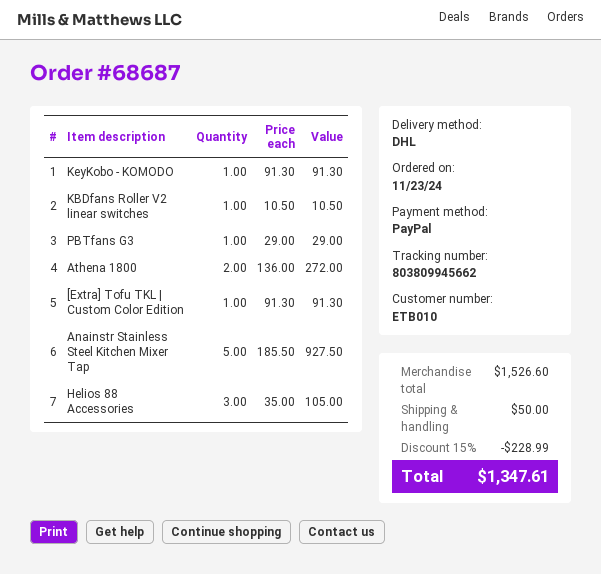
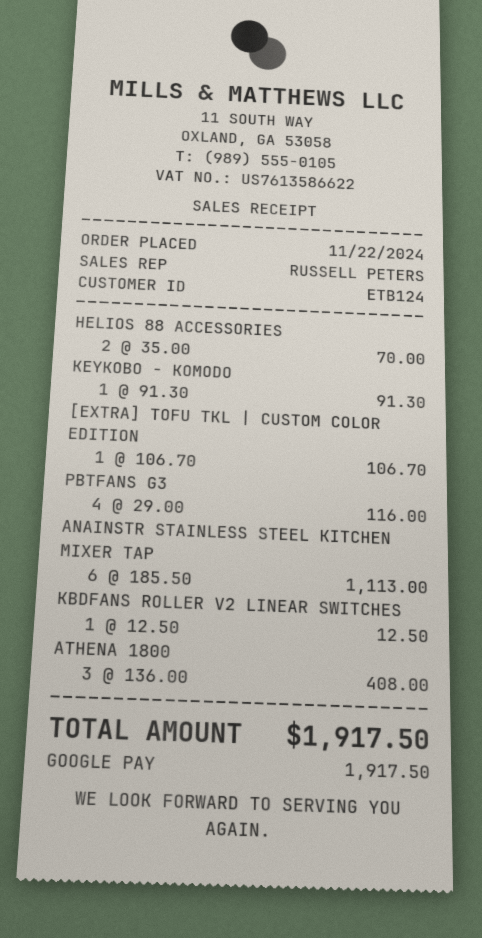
order date: 2024-11-23 -> 2024-11-22
customer number: ETB010 -> ETB124
payment method: PayPal -> Google Pay
KBDfans Roller V2 linear switches: 1 x 10.50 = 10.50 -> 1 x 12.50 = 12.50
PBTfans G3: 1 x 29.00 = 29.00 -> 4 x 29.00 = 116.00
Athena 1800: 2 x 136.00 = 272.00 -> 3 x 136.00 = 408.00
[Extra] Tofu TKL | Custom Color Edition: 1 x 91.30 = 91.30 -> 1 x 106.70 = 106.70
Anainstr Stainless Steel Kitchen Mixer Tap: 5 x 185.50 = 927.50 -> 6 x 185.50 = 1113.00
Helios 88 Accessories: 3 x 35.00 = 105.00 -> 2 x 35.00 = 70.00
discount: 15% = 228.99 -> none
shipping: 50.00 -> none
total: 1347.61 -> 1917.50

